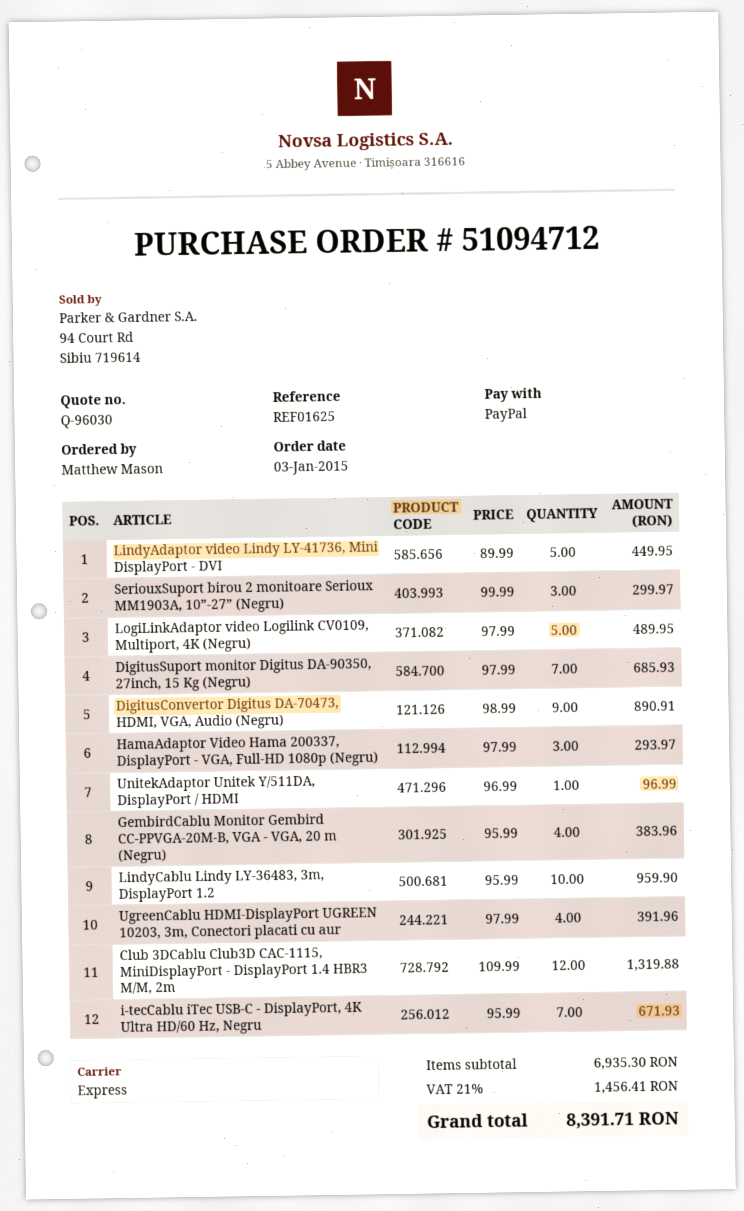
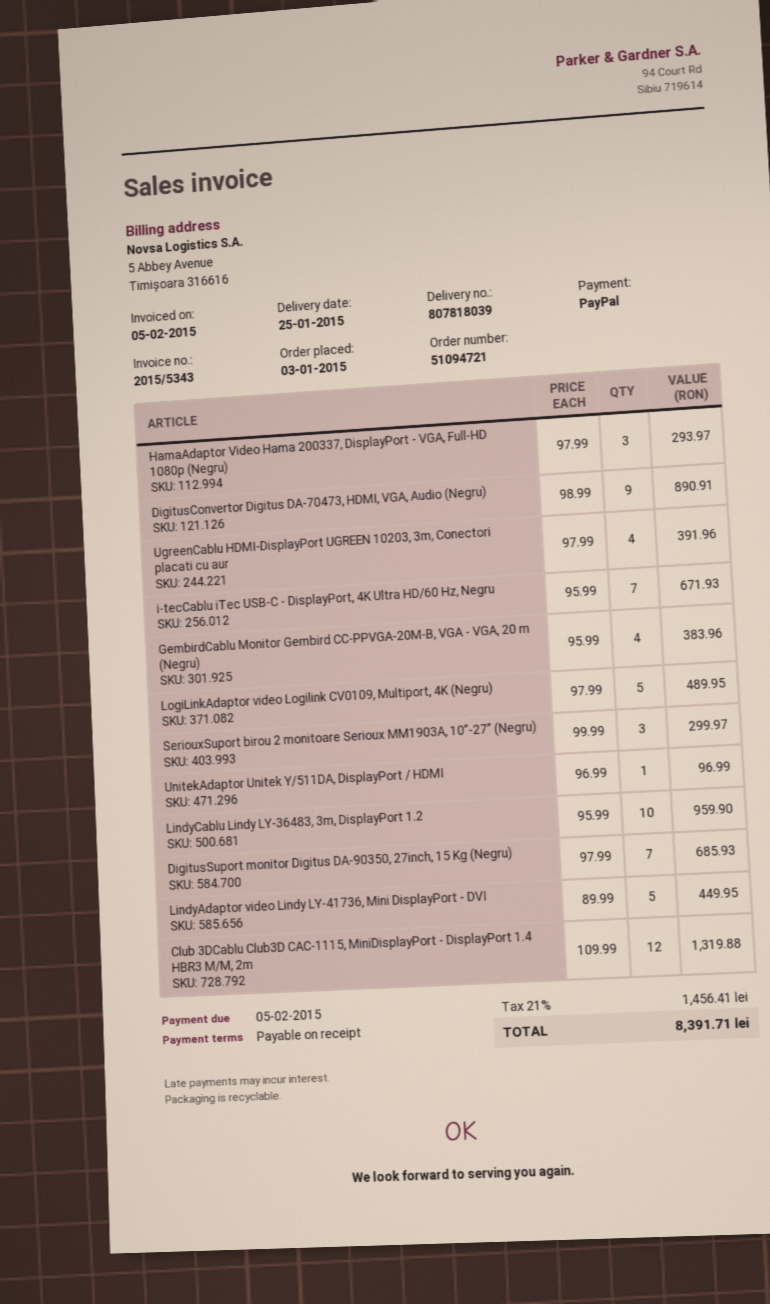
order number: 51094712 -> 51094721

